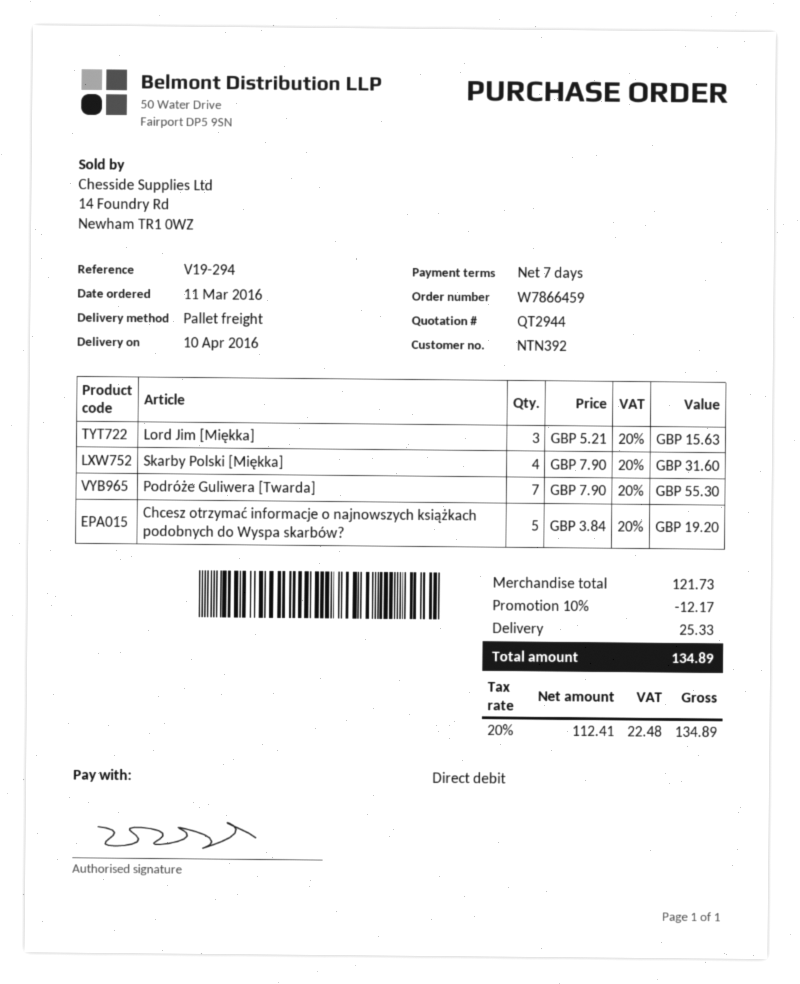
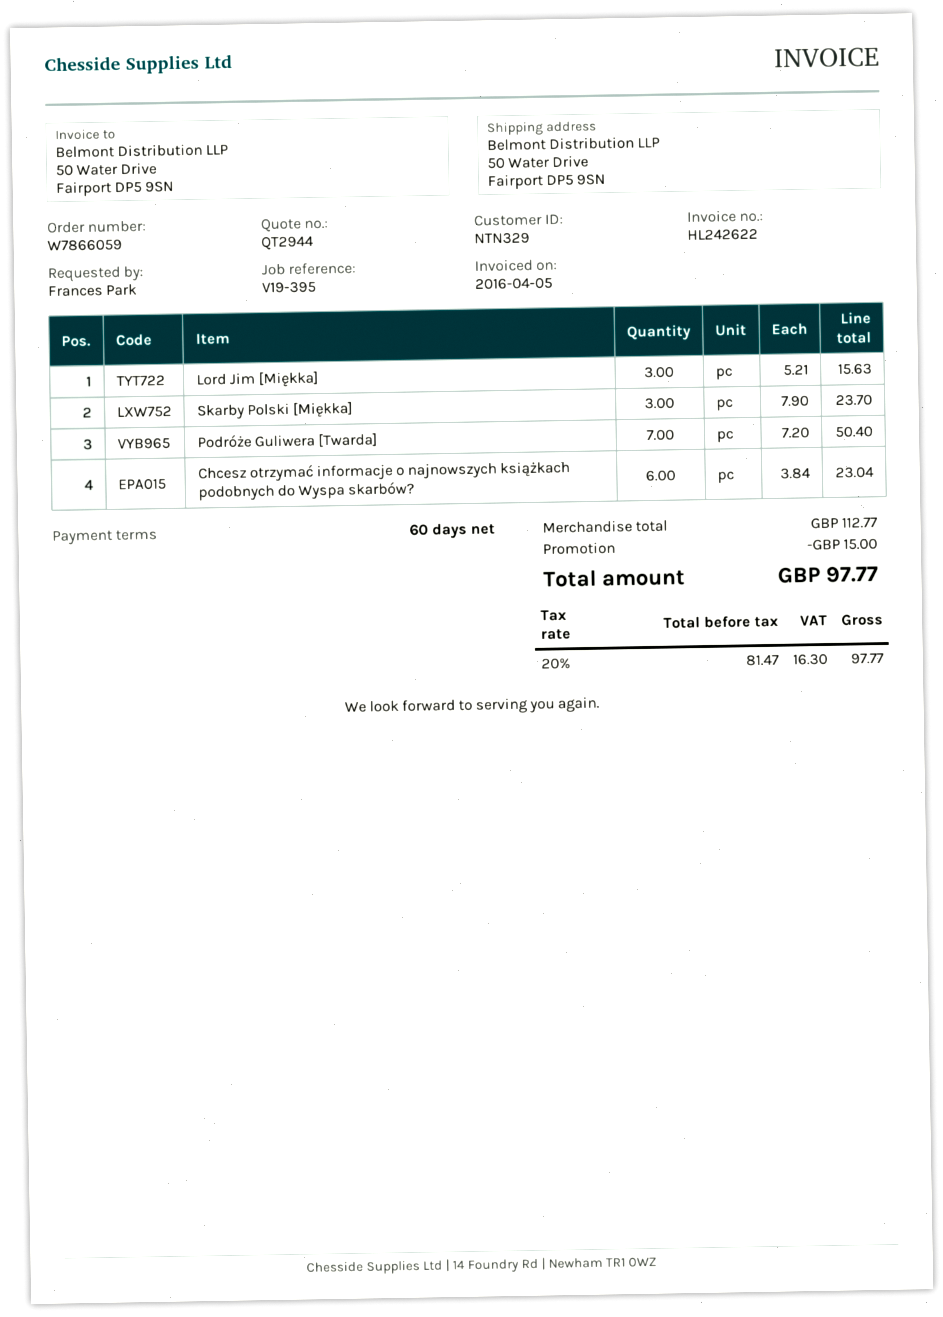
order number: W7866459 -> W7866059
payment terms: 7 days -> 60 days
customer number: NTN392 -> NTN329
reference: V19-294 -> V19-395
Skarby Polski [Miękka]: 4 x 7.90 = 31.60 -> 3 x 7.90 = 23.70
Podróże Guliwera [Twarda]: 7 x 7.90 = 55.30 -> 7 x 7.20 = 50.40
Chcesz otrzymać informacje o najnowszych książkach podobnych do Wyspa skarbów?: 5 x 3.84 = 19.20 -> 6 x 3.84 = 23.04
subtotal: 121.73 -> 112.77
discount: 12.17 -> 15.00
shipping: 25.33 -> none
net: 112.41 -> 81.47
tax: 20% = 22.48 -> 20% = 16.30
total: 134.89 -> 97.77

